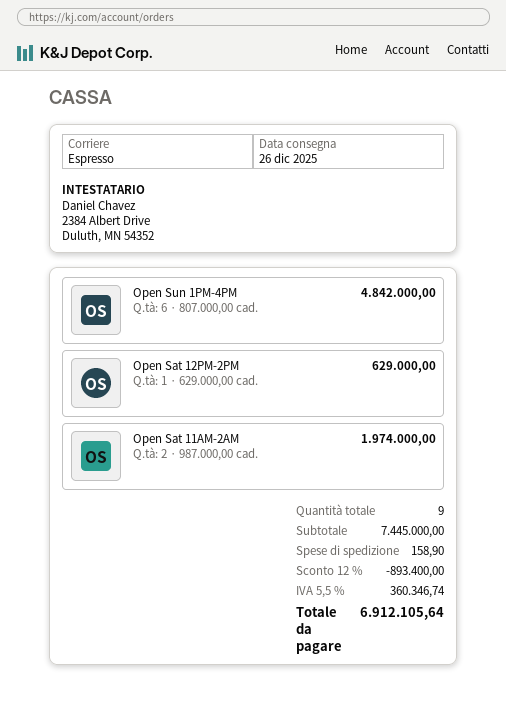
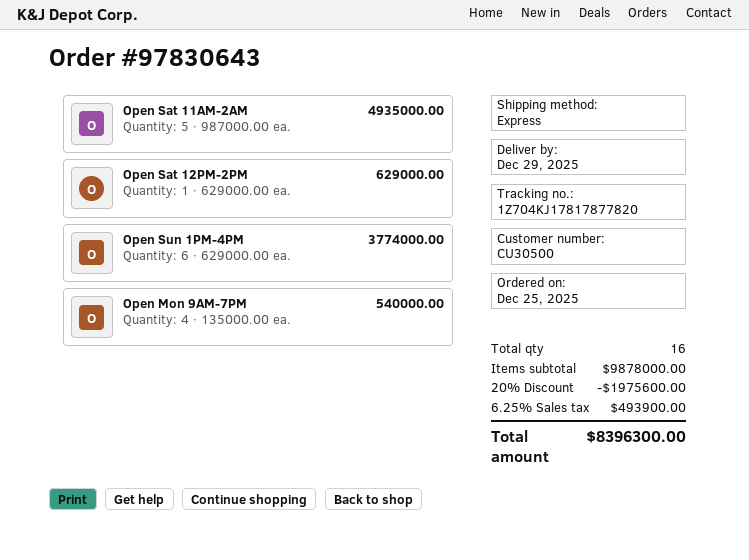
delivery date: 2025-12-26 -> 2025-12-29
Open Sun 1PM-4PM: 6 x 807000.00 = 4842000.00 -> 6 x 629000.00 = 3774000.00
Open Sat 11AM-2AM: 2 x 987000.00 = 1974000.00 -> 5 x 987000.00 = 4935000.00
Open Mon 9AM-7PM: none -> 4 x 135000.00 = 540000.00
total quantity: 9 -> 16
subtotal: 7445000.00 -> 9878000.00
discount: 12% = 893400.00 -> 20% = 1975600.00
shipping: 158.90 -> none
tax: 5.5% = 360346.74 -> 6.25% = 493900.00
total: 6912105.64 -> 8396300.00

